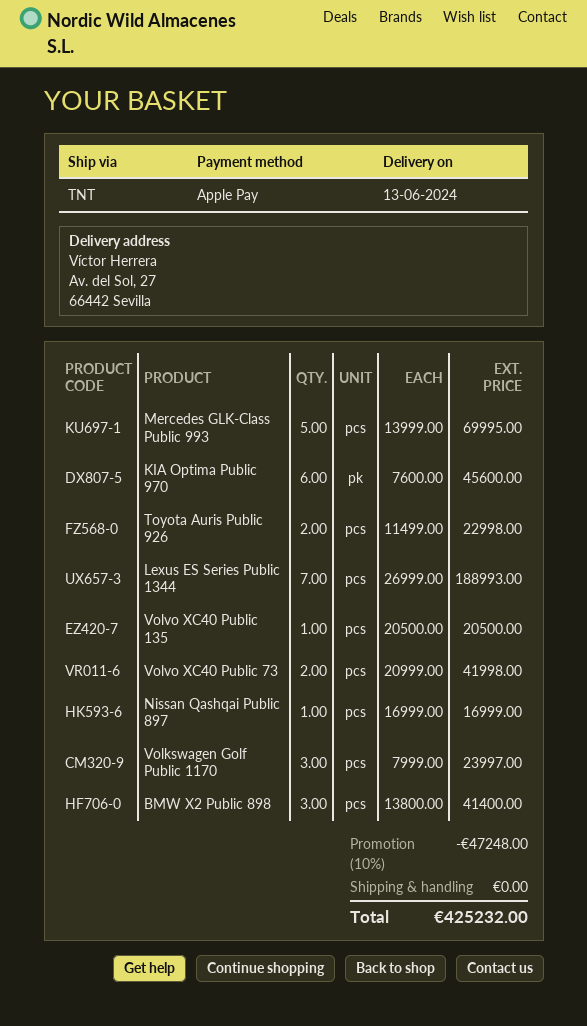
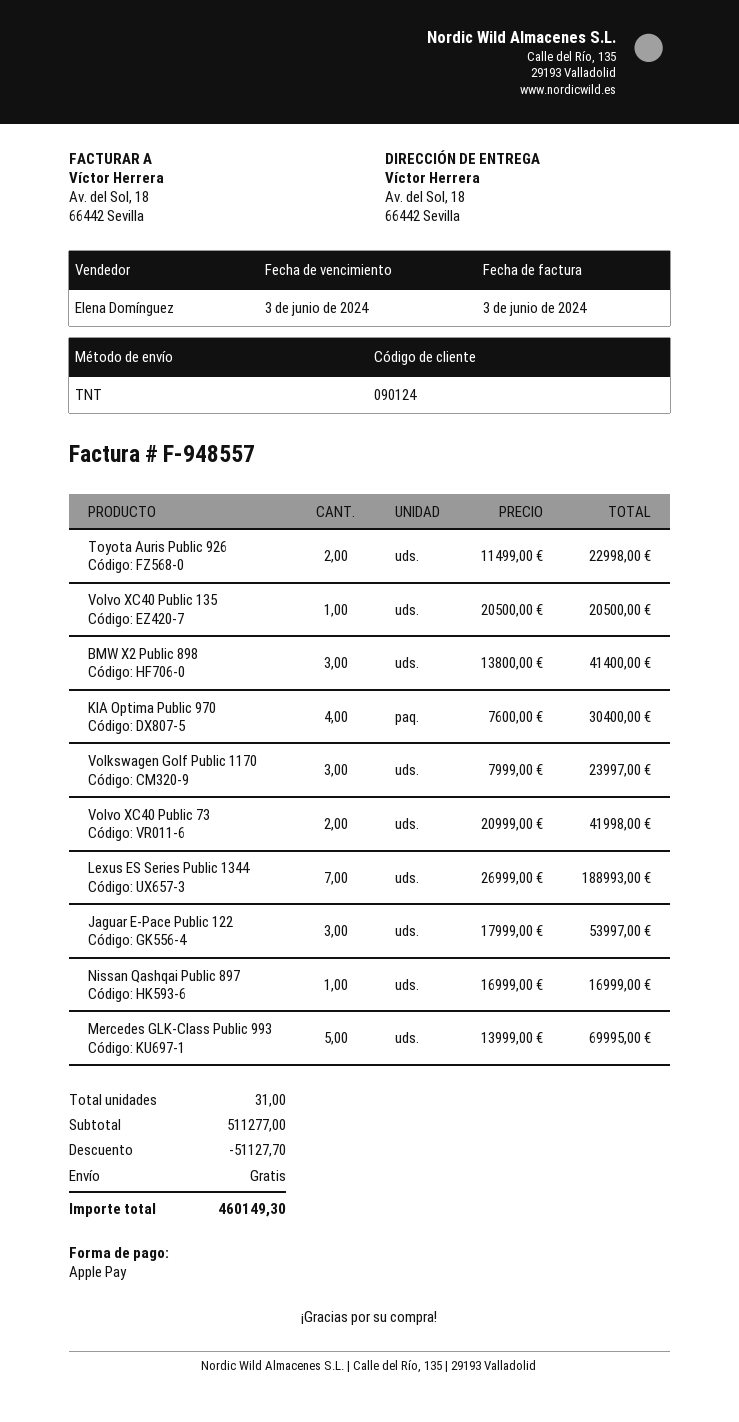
ship to: Av. del Sol, 27, 66442 Sevilla -> Av. del Sol, 18, 66442 Sevilla
KIA Optima Public 970: 6 x 7600.00 = 45600.00 -> 4 x 7600.00 = 30400.00
Jaguar E-Pace Public 122: none -> 3 x 17999.00 = 53997.00
discount: 47248.00 -> 51127.70
total: 425232.00 -> 460149.30

